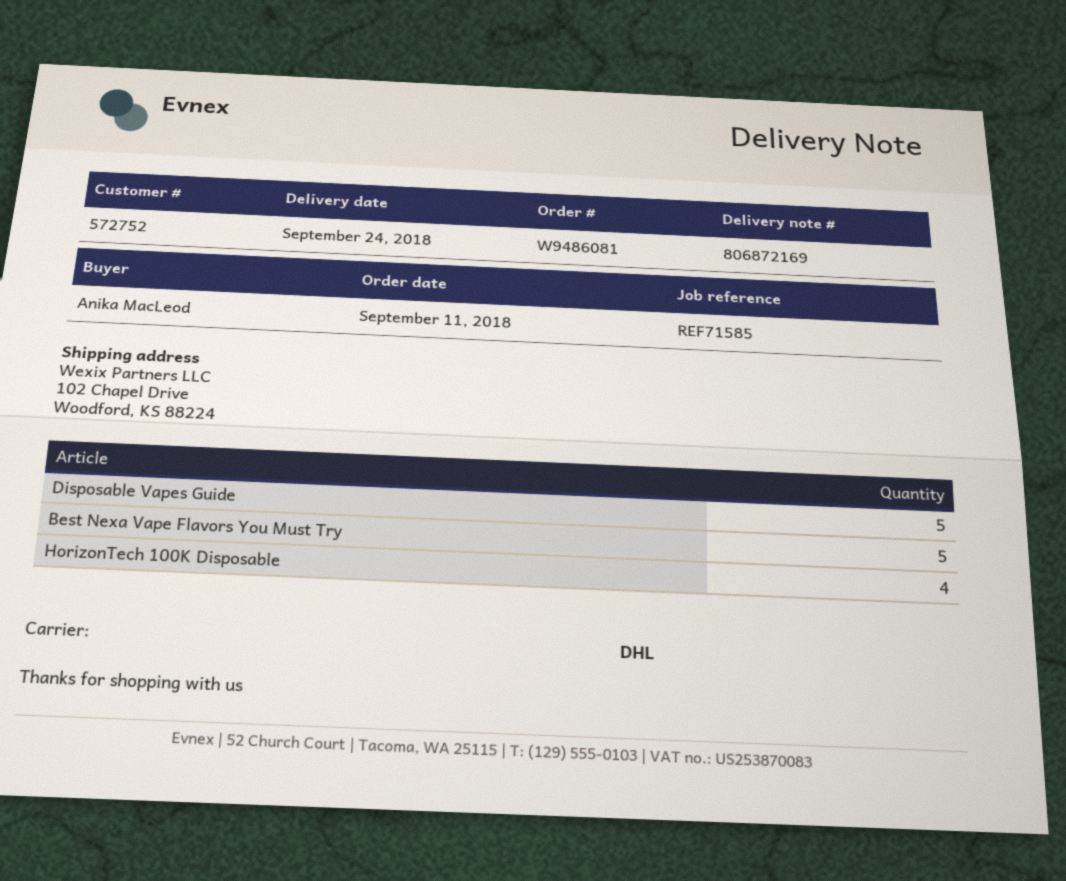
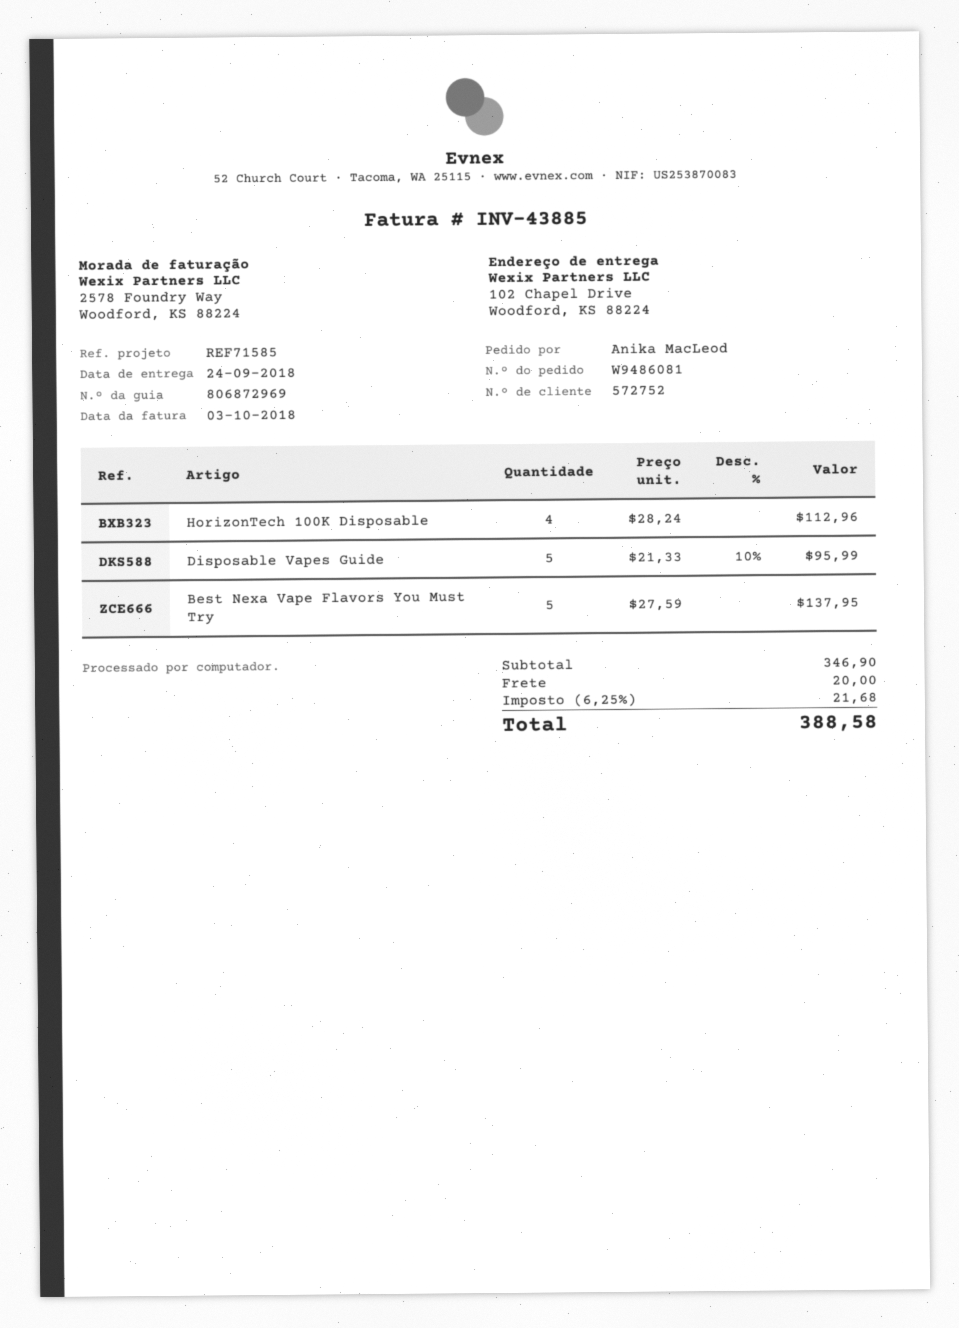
delivery note number: 806872169 -> 806872969

